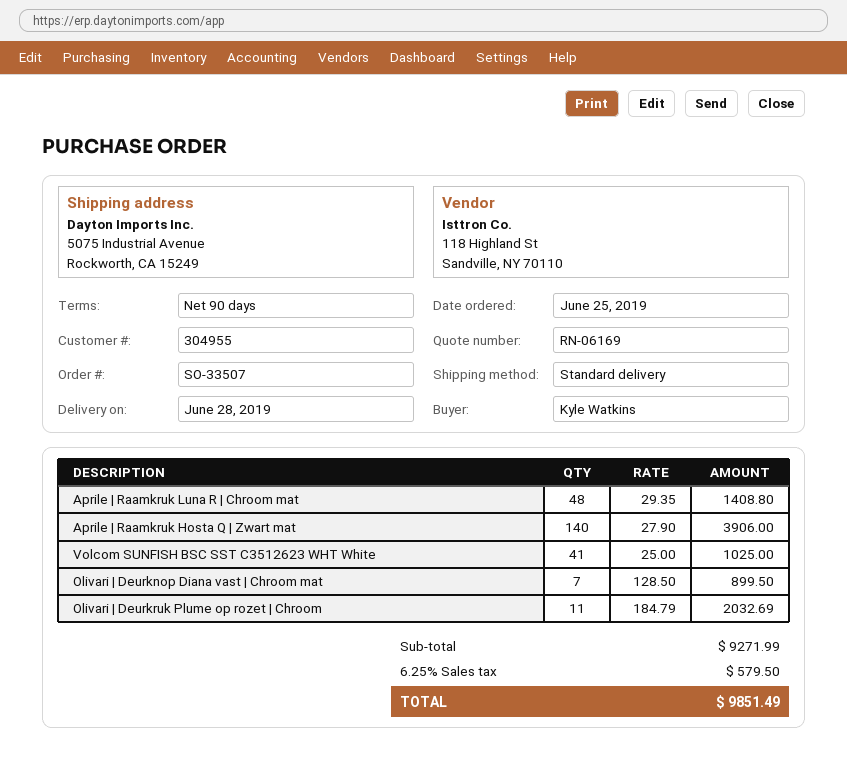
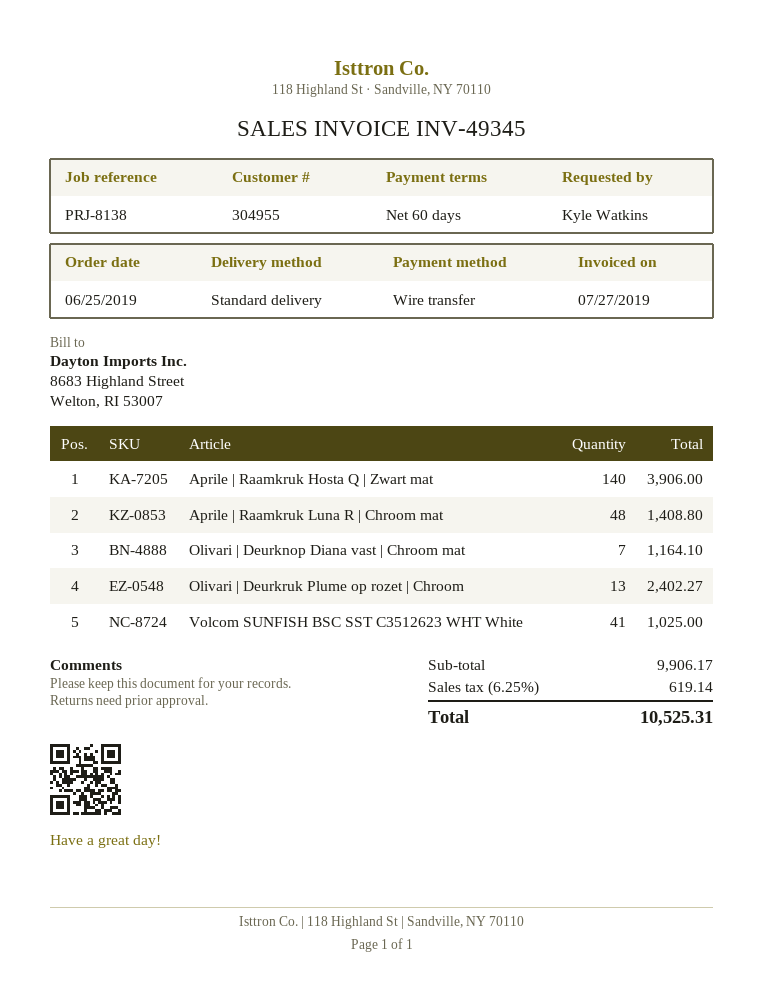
payment terms: 90 days -> 60 days
Olivari | Deurknop Diana vast | Chroom mat: 7 for 899.50 -> 7 for 1164.10
Olivari | Deurkruk Plume op rozet | Chroom: 11 for 2032.69 -> 13 for 2402.27
subtotal: 9271.99 -> 9906.17
tax: 6.25% = 579.50 -> 6.25% = 619.14
total: 9851.49 -> 10525.31

